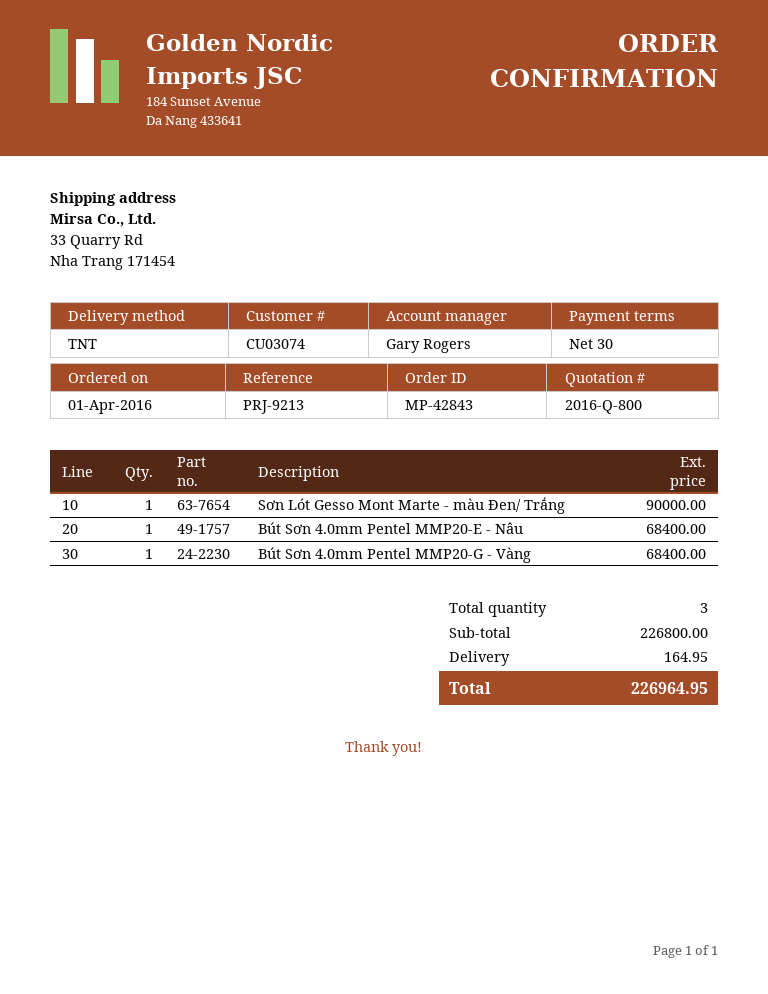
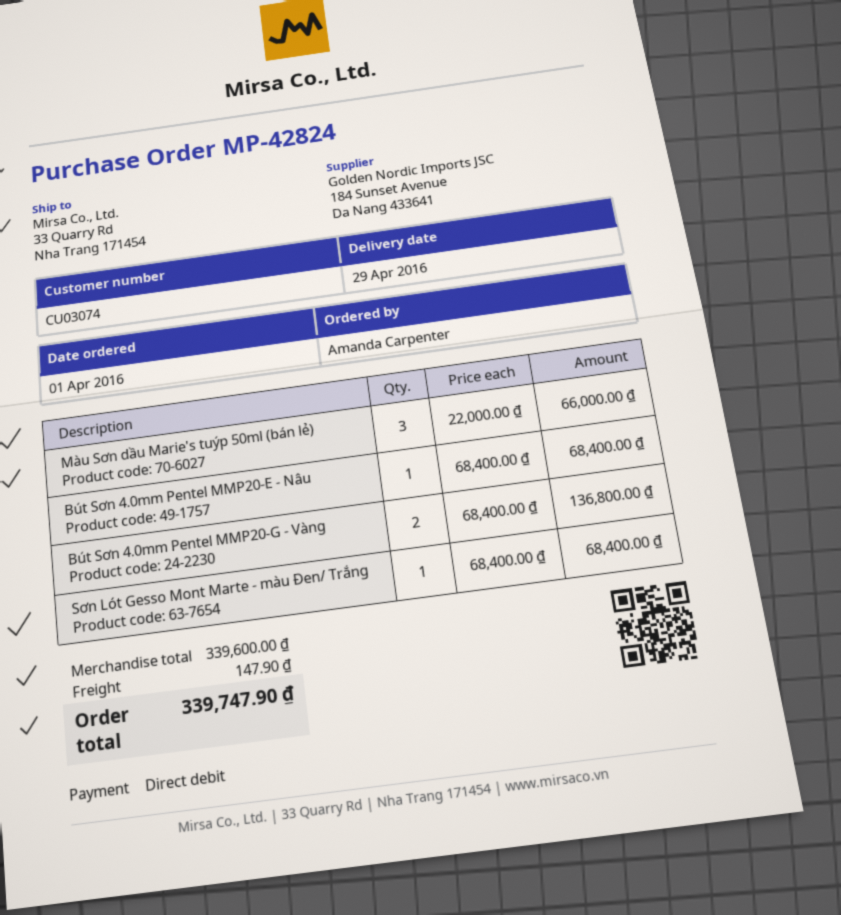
order number: MP-42843 -> MP-42824
Sơn Lót Gesso Mont Marte - màu Đen/ Trắng: 1 for 90000.00 -> 1 for 68400.00
Bút Sơn 4.0mm Pentel MMP20-G - Vàng: 1 for 68400.00 -> 2 for 136800.00
Màu Sơn dầu Marie's tuýp 50ml (bán lẻ): none -> 3 for 66000.00
subtotal: 226800.00 -> 339600.00
shipping: 164.95 -> 147.90
total: 226964.95 -> 339747.90

